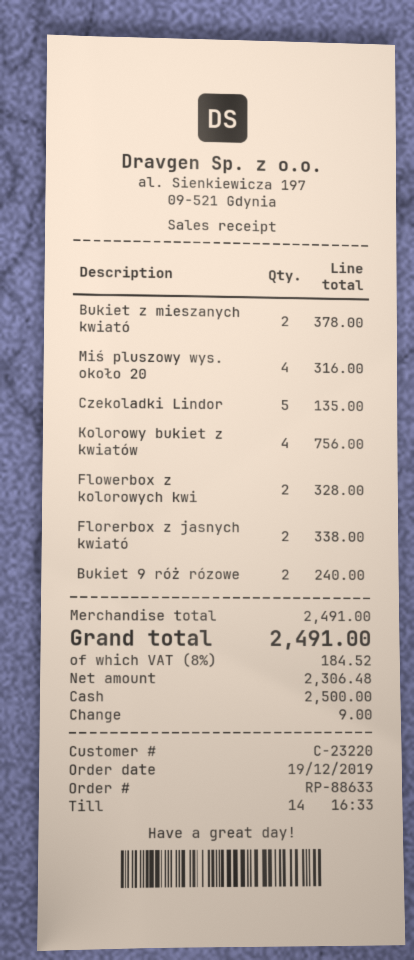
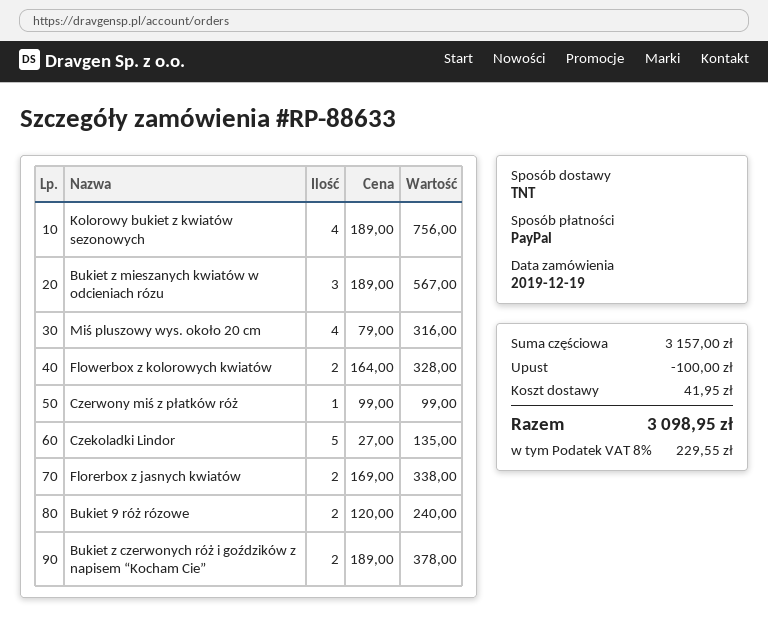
payment method: cash -> PayPal
Bukiet z mieszanych kwiató: 2 for 378.00 -> 3 for 567.00
Czerwony miś z płatków róż: none -> 1 for 99.00
Bukiet z czerwonych róż i goździków z napisem “Kocham Cie”: none -> 2 for 378.00
subtotal: 2491.00 -> 3157.00
discount: none -> 100.00
shipping: none -> 41.95
tax: 8% = 184.52 -> 8% = 229.55
total: 2491.00 -> 3098.95

